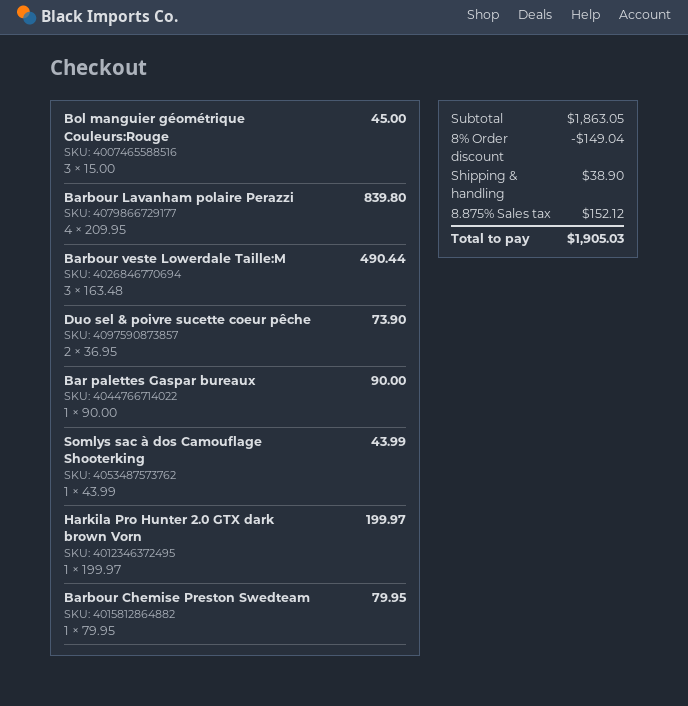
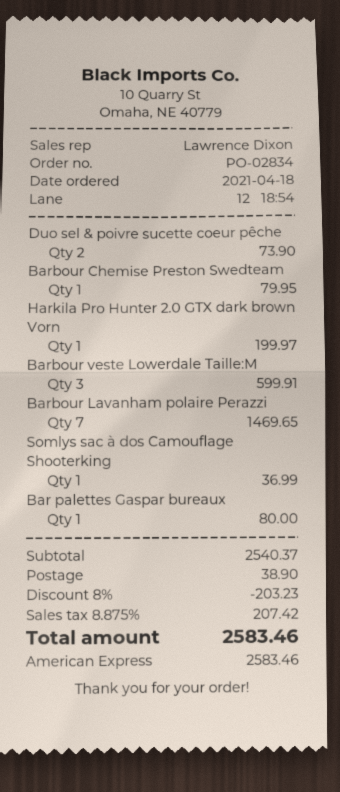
Bol manguier géométrique Couleurs:Rouge: 3 for 45.00 -> none
Barbour Lavanham polaire Perazzi: 4 for 839.80 -> 7 for 1469.65
Barbour veste Lowerdale Taille:M: 3 for 490.44 -> 3 for 599.91
Bar palettes Gaspar bureaux: 1 for 90.00 -> 1 for 80.00
Somlys sac à dos Camouflage Shooterking: 1 for 43.99 -> 1 for 36.99
subtotal: 1863.05 -> 2540.37
discount: 8% = 149.04 -> 8% = 203.23
tax: 8.875% = 152.12 -> 8.875% = 207.42
total: 1905.03 -> 2583.46

